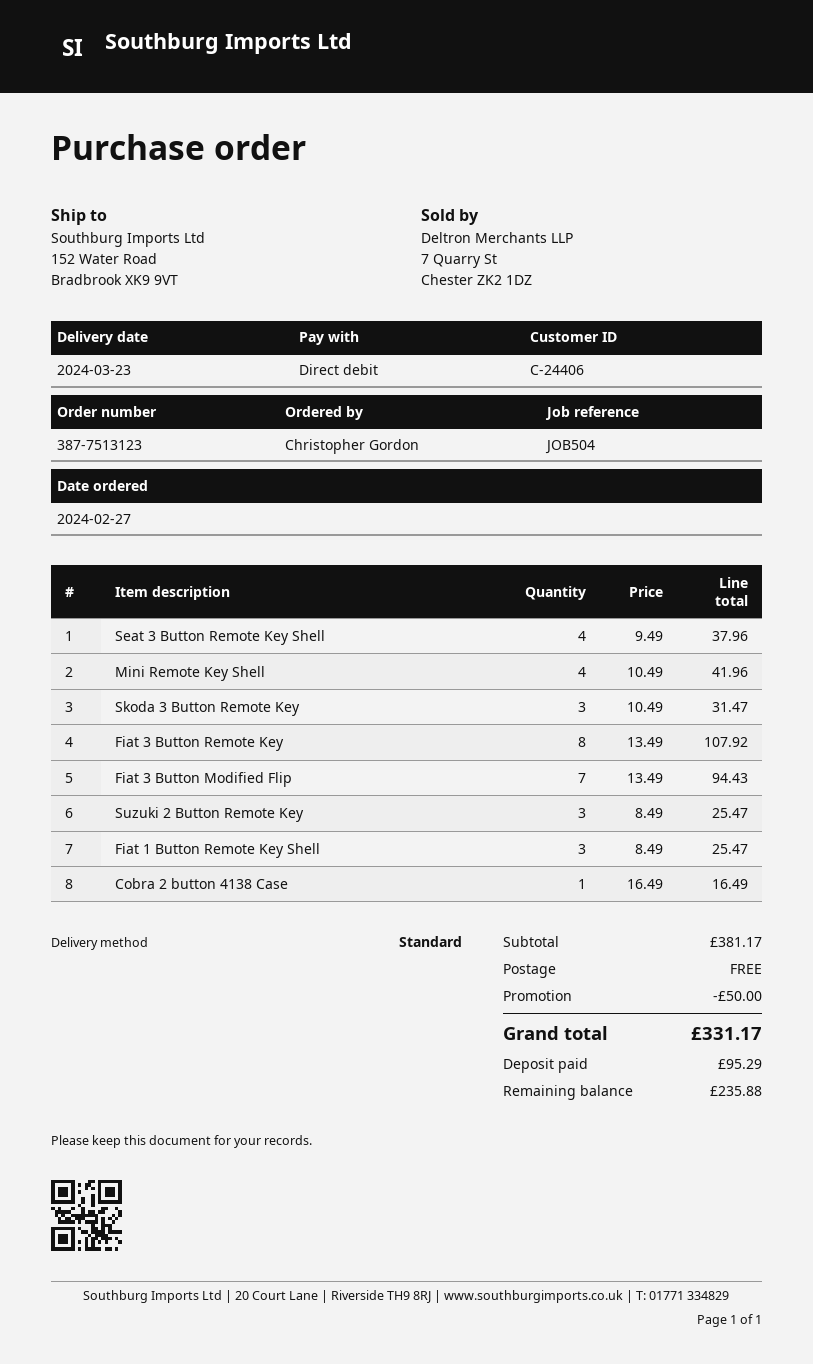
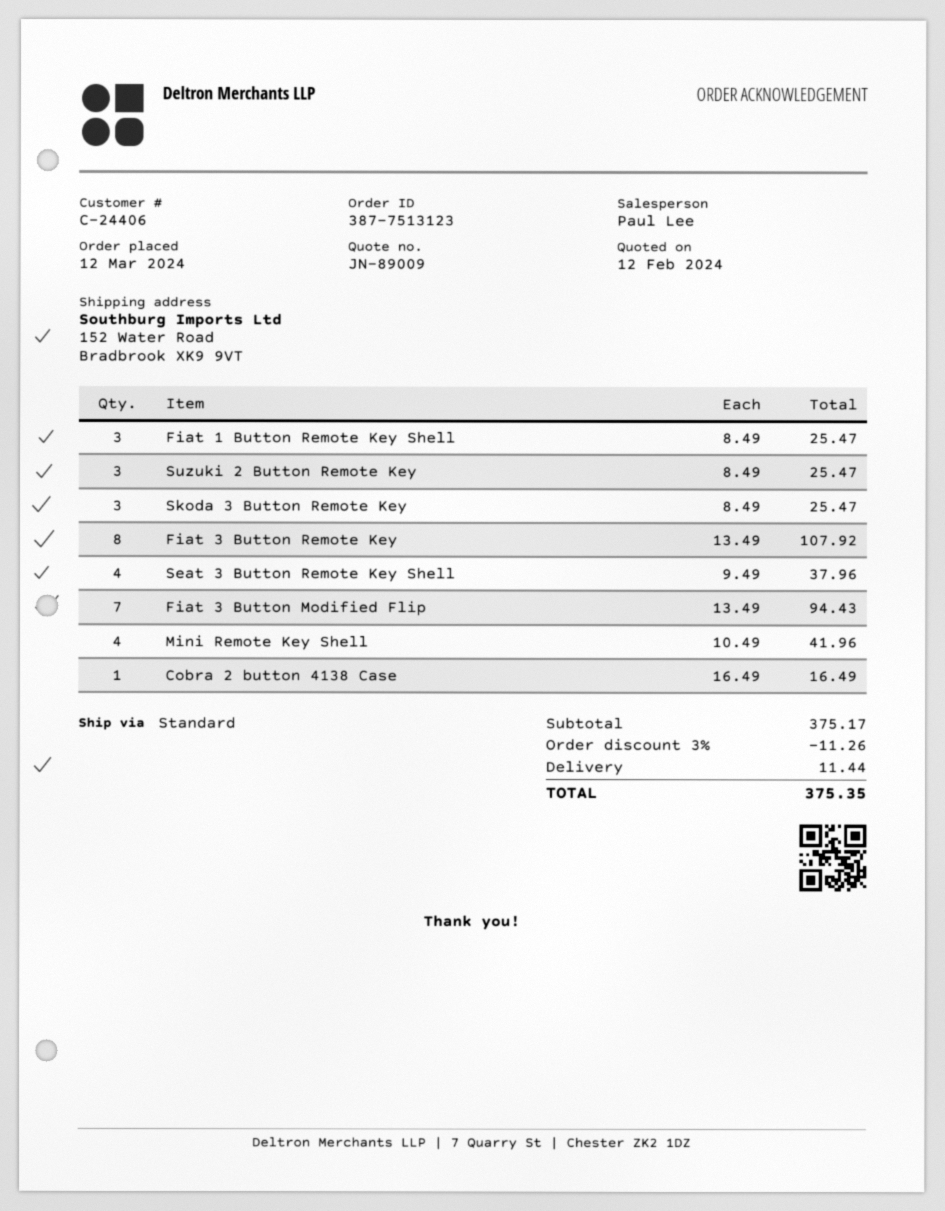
order date: 2024-02-27 -> 2024-03-12
Skoda 3 Button Remote Key: 3 x 10.49 = 31.47 -> 3 x 8.49 = 25.47
subtotal: 381.17 -> 375.17
discount: 50.00 -> 11.26
shipping: 0.00 -> 11.44
total: 331.17 -> 375.35

